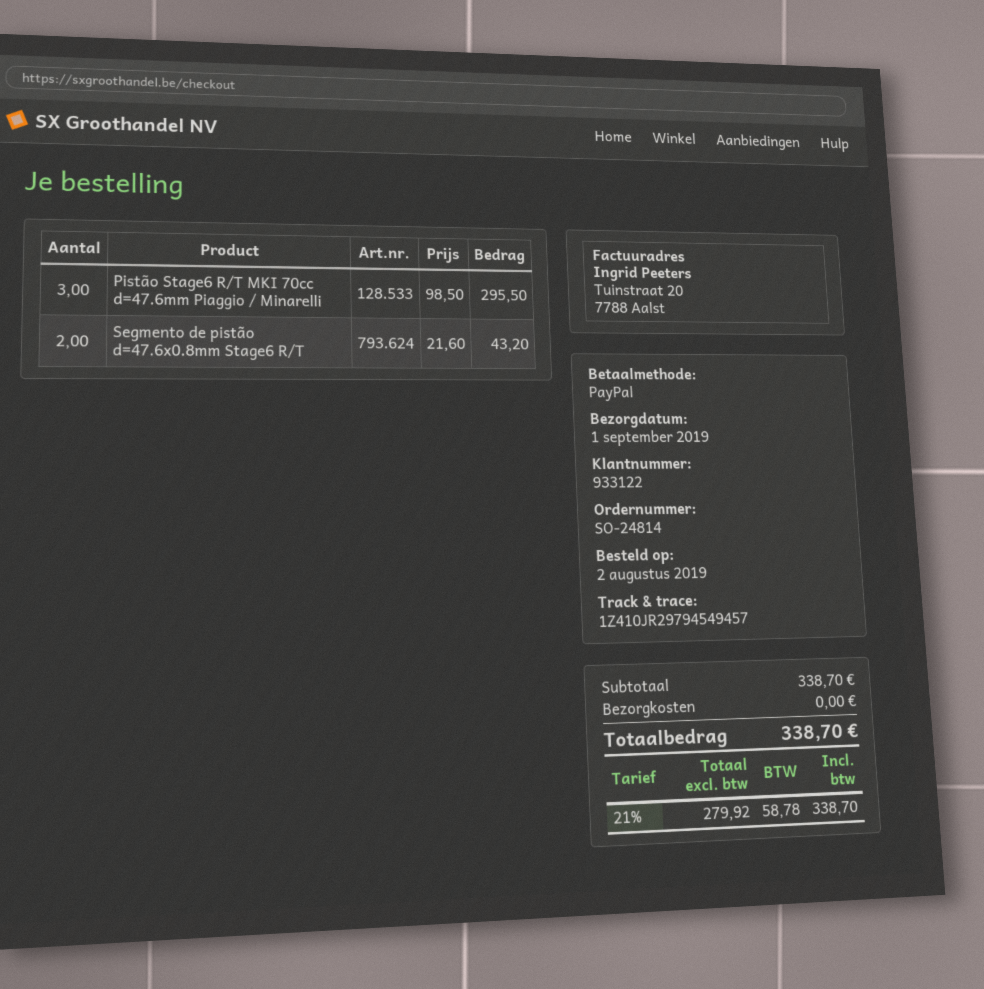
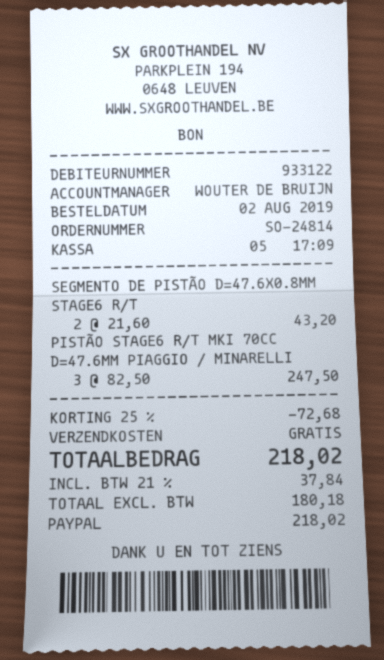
Pistão Stage6 R/T MKI 70cc d=47.6mm Piaggio / Minarelli: 3 x 98.50 = 295.50 -> 3 x 82.50 = 247.50
discount: none -> 25% = 72.68
net: 279.92 -> 180.18
tax: 21% = 58.78 -> 21% = 37.84
total: 338.70 -> 218.02

